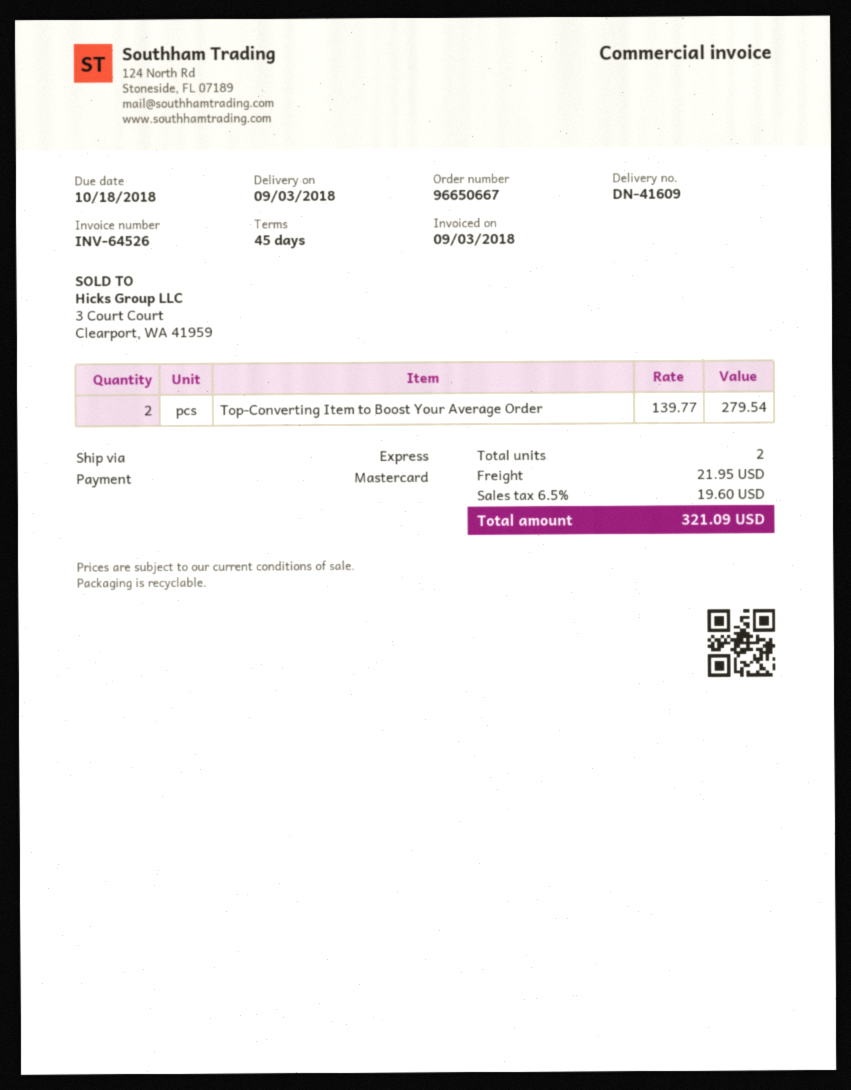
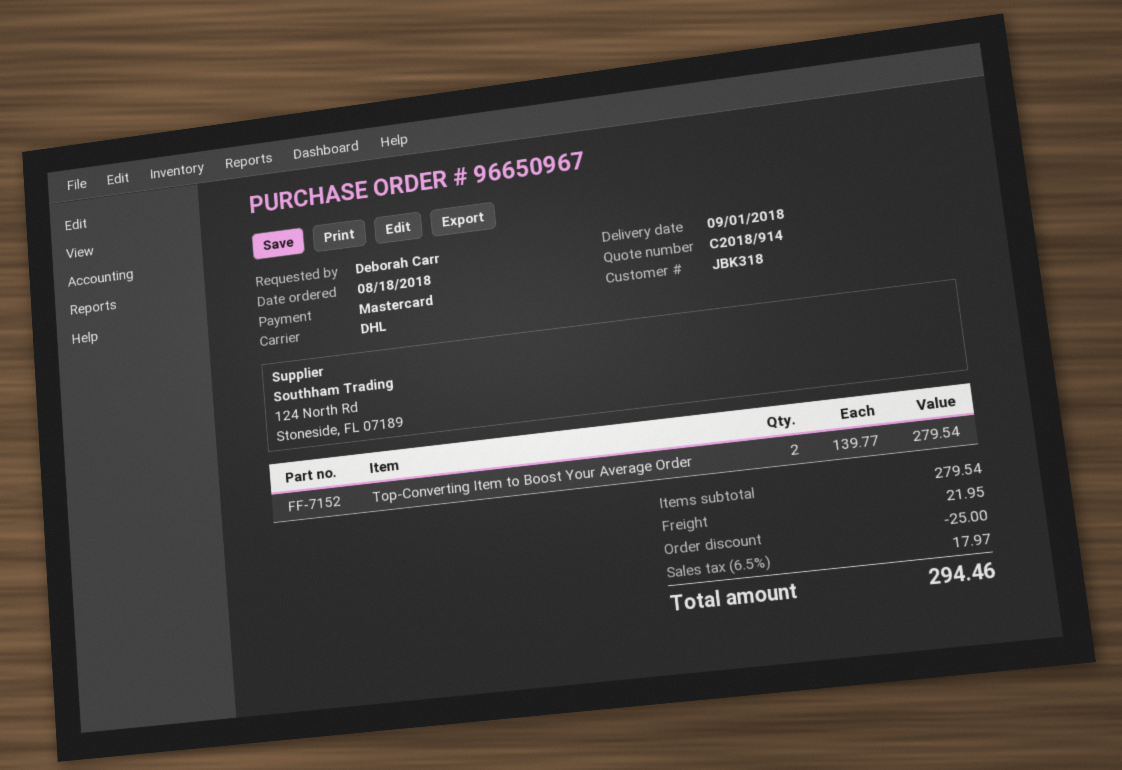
order number: 96650667 -> 96650967
delivery date: 2018-09-03 -> 2018-09-01
shipping method: express -> DHL
discount: none -> 25.00
tax: 6.5% = 19.60 -> 6.5% = 17.97
total: 321.09 -> 294.46

